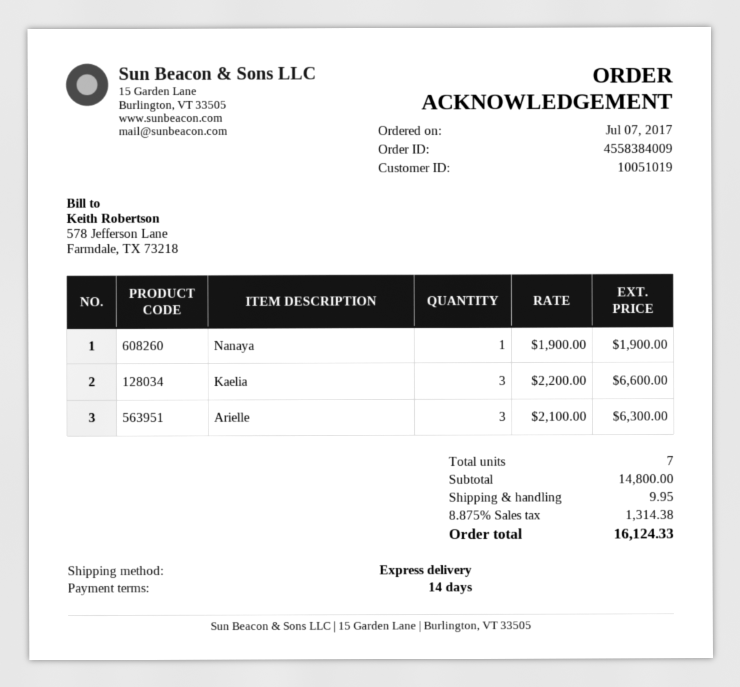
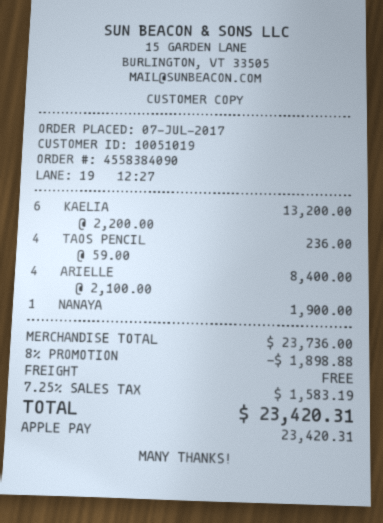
order number: 4558384009 -> 4558384090
Kaelia: 3 x 2200.00 = 6600.00 -> 6 x 2200.00 = 13200.00
Arielle: 3 x 2100.00 = 6300.00 -> 4 x 2100.00 = 8400.00
TAOS PENCIL: none -> 4 x 59.00 = 236.00
subtotal: 14800.00 -> 23736.00
discount: none -> 8% = 1898.88
shipping: 9.95 -> 0.00
tax: 8.875% = 1314.38 -> 7.25% = 1583.19
total: 16124.33 -> 23420.31

